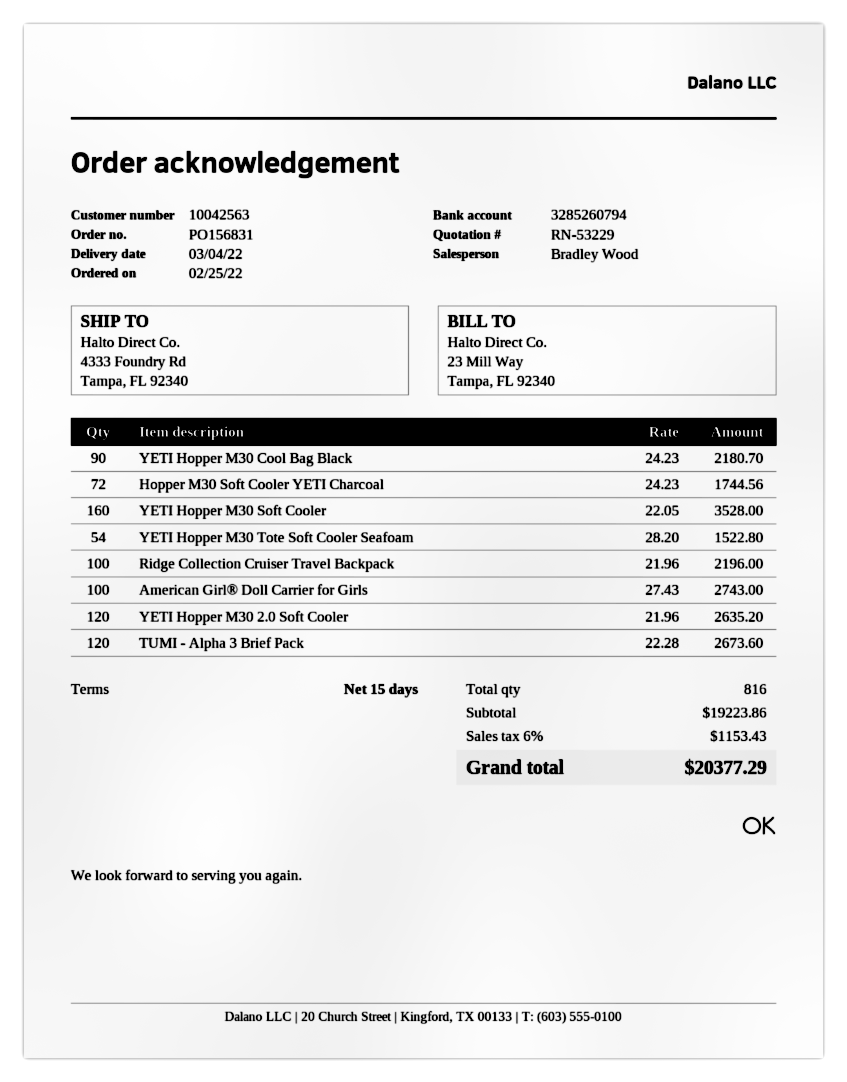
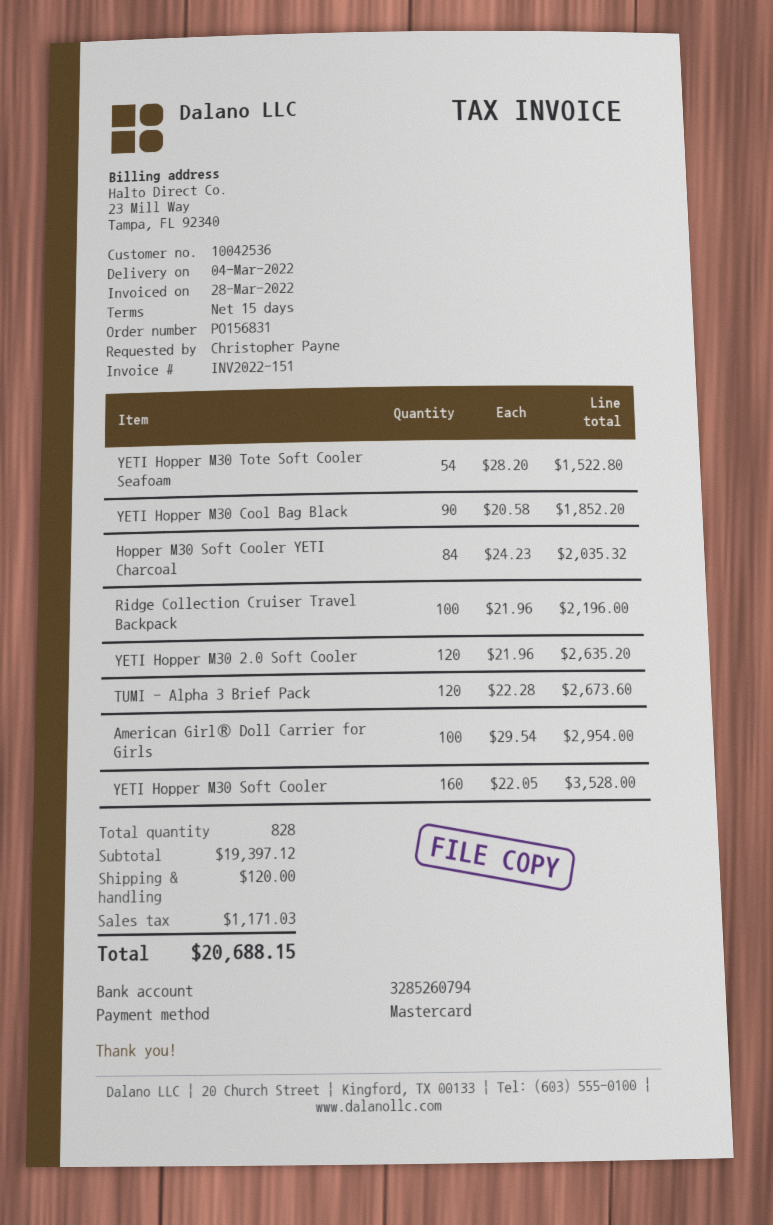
customer number: 10042563 -> 10042536
YETI Hopper M30 Cool Bag Black: 90 x 24.23 = 2180.70 -> 90 x 20.58 = 1852.20
Hopper M30 Soft Cooler YETI Charcoal: 72 x 24.23 = 1744.56 -> 84 x 24.23 = 2035.32
American Girl® Doll Carrier for Girls: 100 x 27.43 = 2743.00 -> 100 x 29.54 = 2954.00
total quantity: 816 -> 828
subtotal: 19223.86 -> 19397.12
shipping: none -> 120.00
tax: 1153.43 -> 1171.03
total: 20377.29 -> 20688.15

